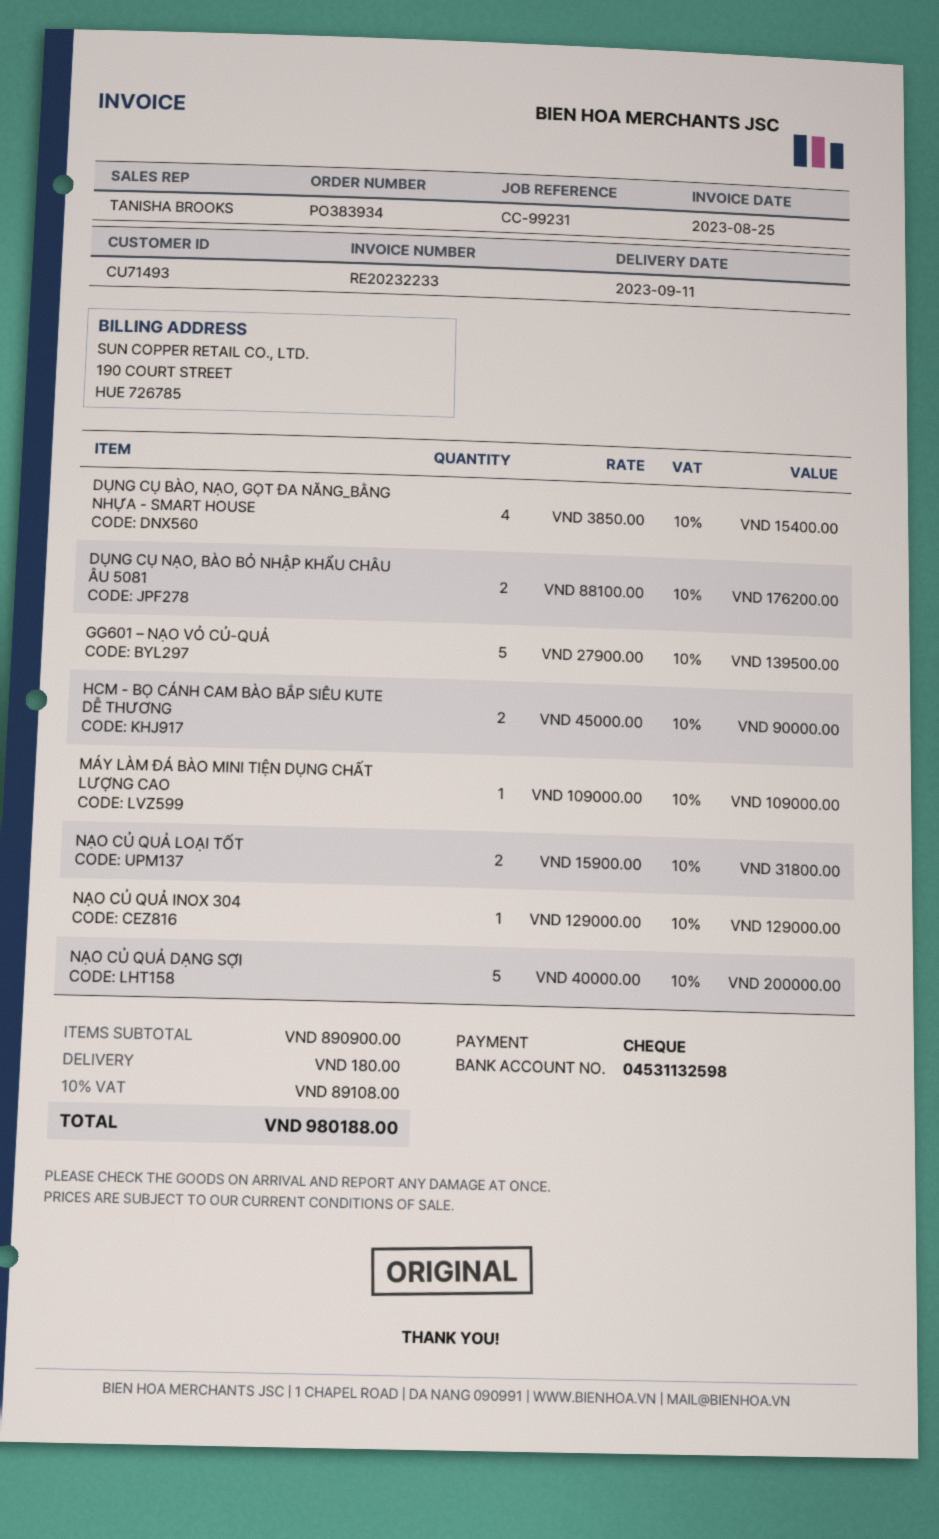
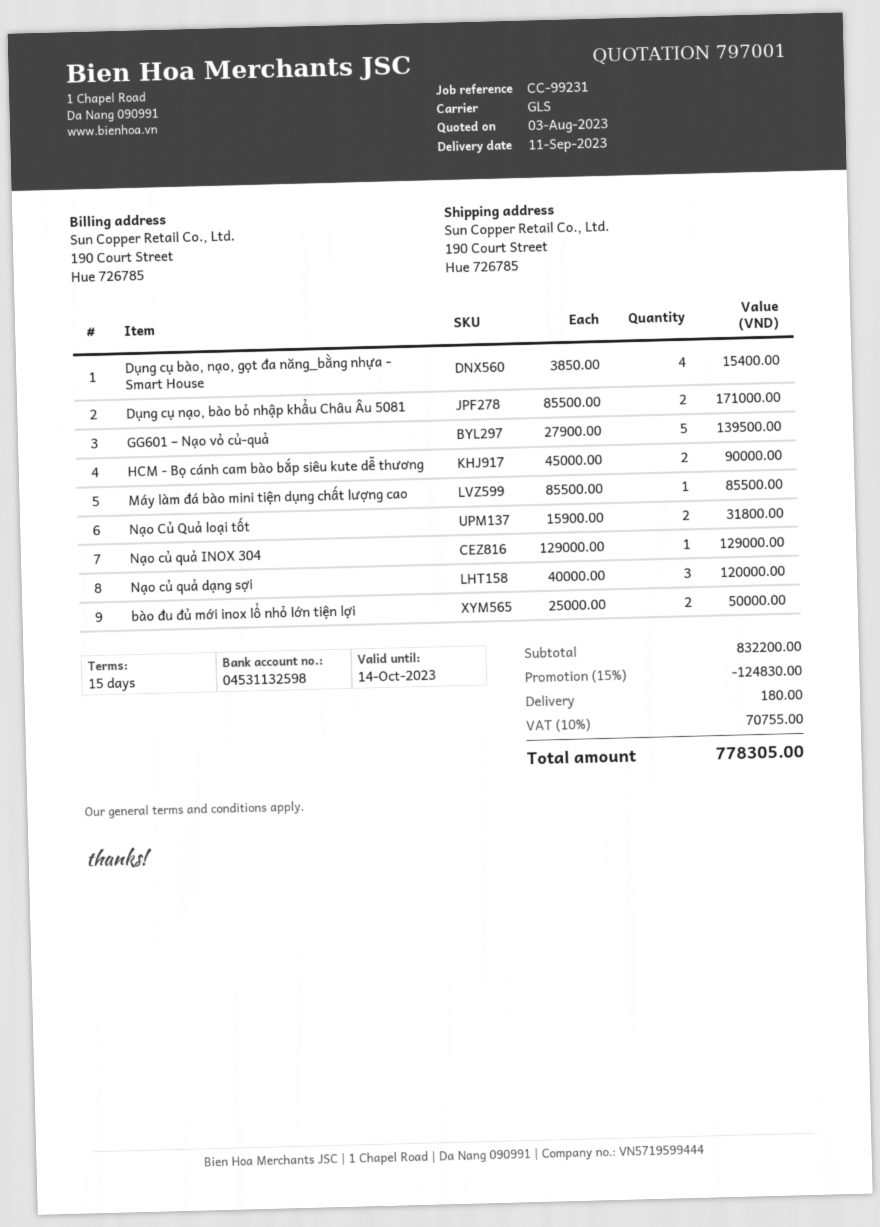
DỤNG CỤ NẠO, BÀO BỎ NHẬP KHẨU CHÂU ÂU 5081: 2 x 88100.00 = 176200.00 -> 2 x 85500.00 = 171000.00
MÁY LÀM ĐÁ BÀO MINI TIỆN DỤNG CHẤT LƯỢNG CAO: 1 x 109000.00 = 109000.00 -> 1 x 85500.00 = 85500.00
NẠO CỦ QUẢ DẠNG SỢI: 5 x 40000.00 = 200000.00 -> 3 x 40000.00 = 120000.00
bào đu đủ mới inox lổ nhỏ lớn tiện lợi: none -> 2 x 25000.00 = 50000.00
subtotal: 890900.00 -> 832200.00
discount: none -> 15% = 124830.00
tax: 10% = 89108.00 -> 10% = 70755.00
total: 980188.00 -> 778305.00

